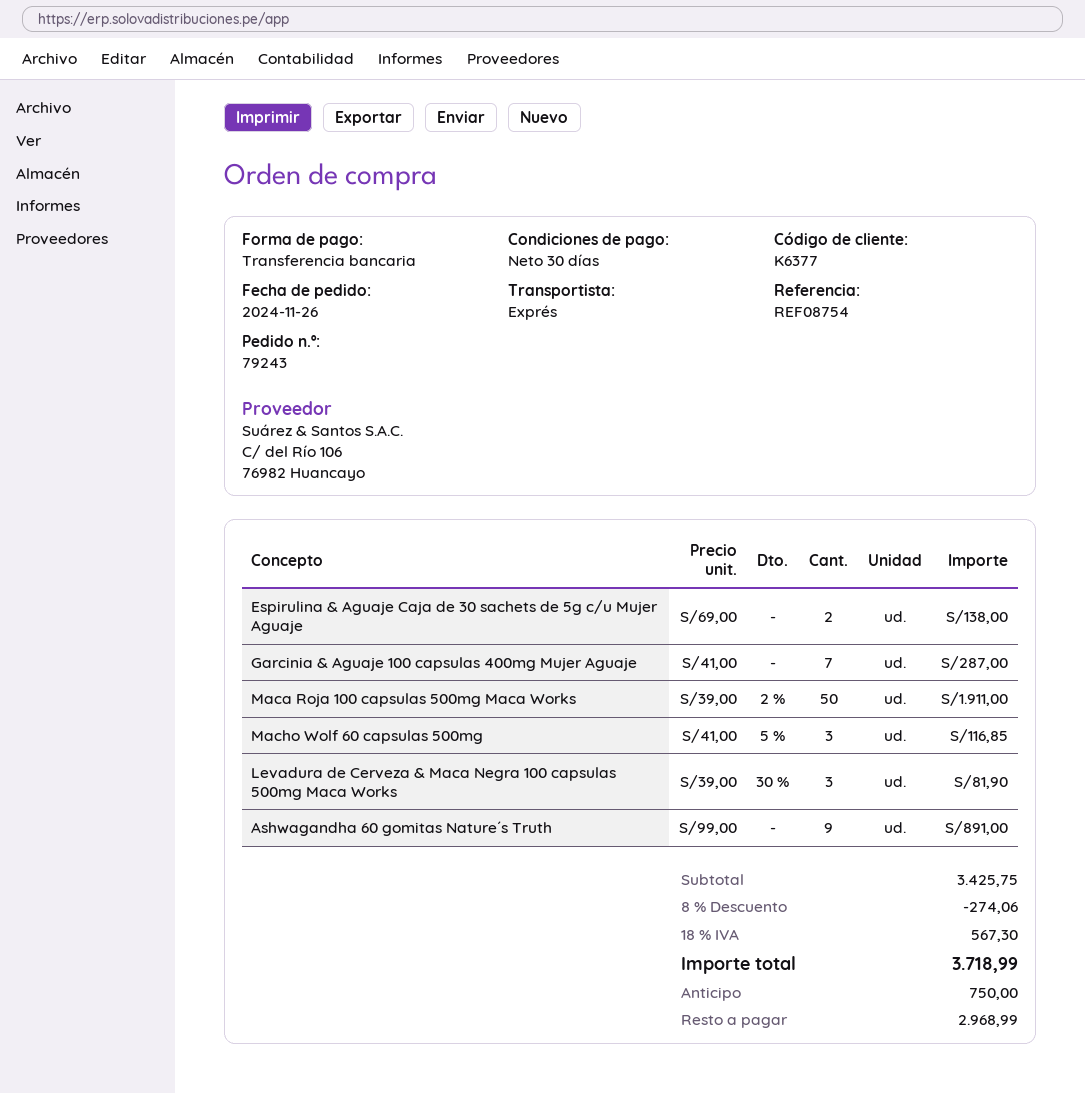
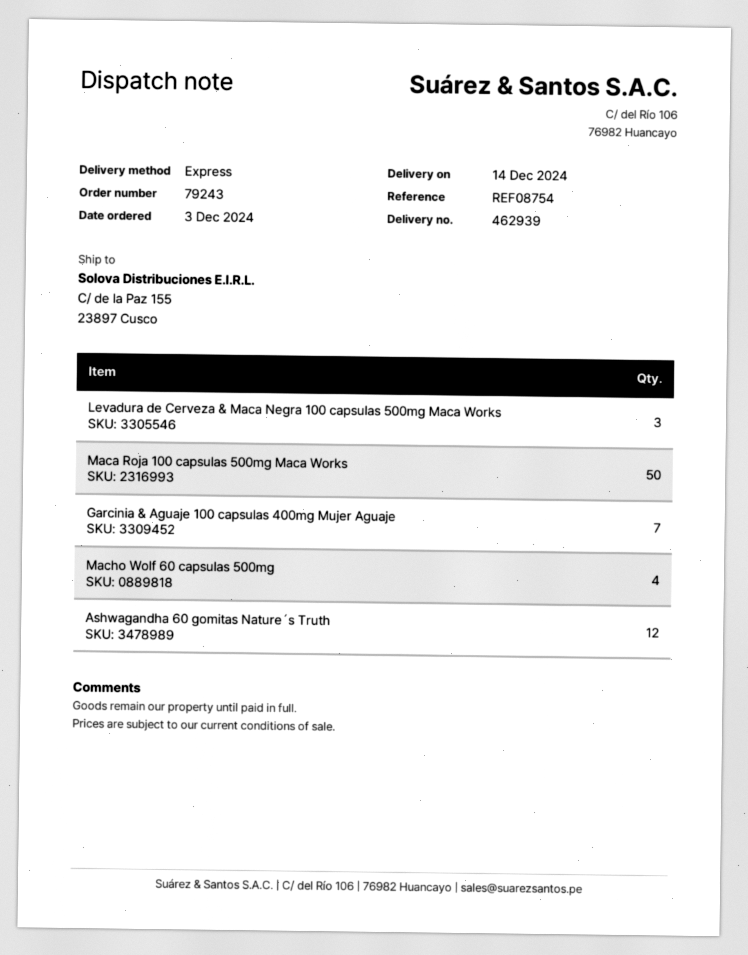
order date: 2024-11-26 -> 2024-12-03
Espirulina & Aguaje Caja de 30 sachets de 5g c/u Mujer Aguaje: 2 -> none
Macho Wolf 60 capsulas 500mg: 3 -> 4
Ashwagandha 60 gomitas Nature´s Truth: 9 -> 12

